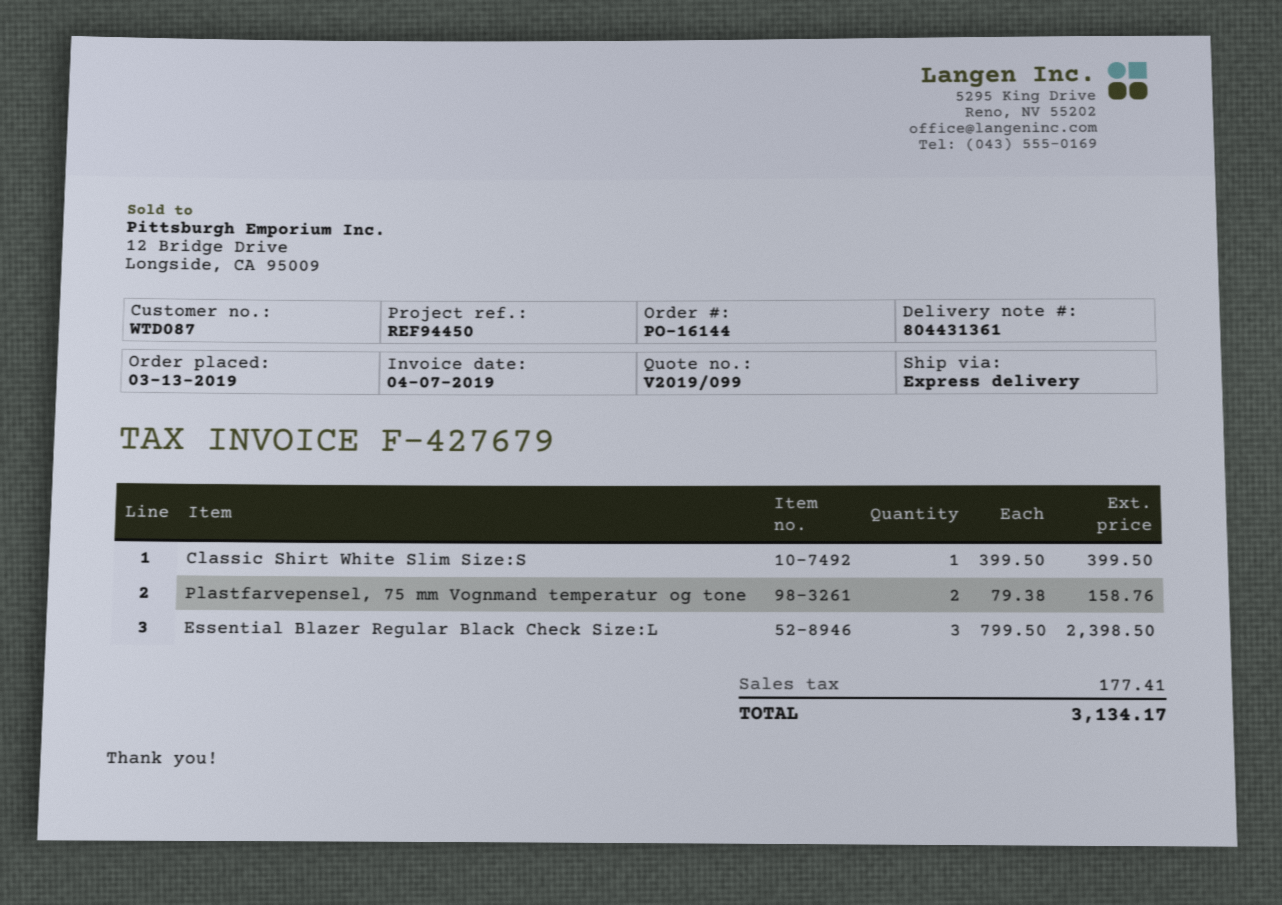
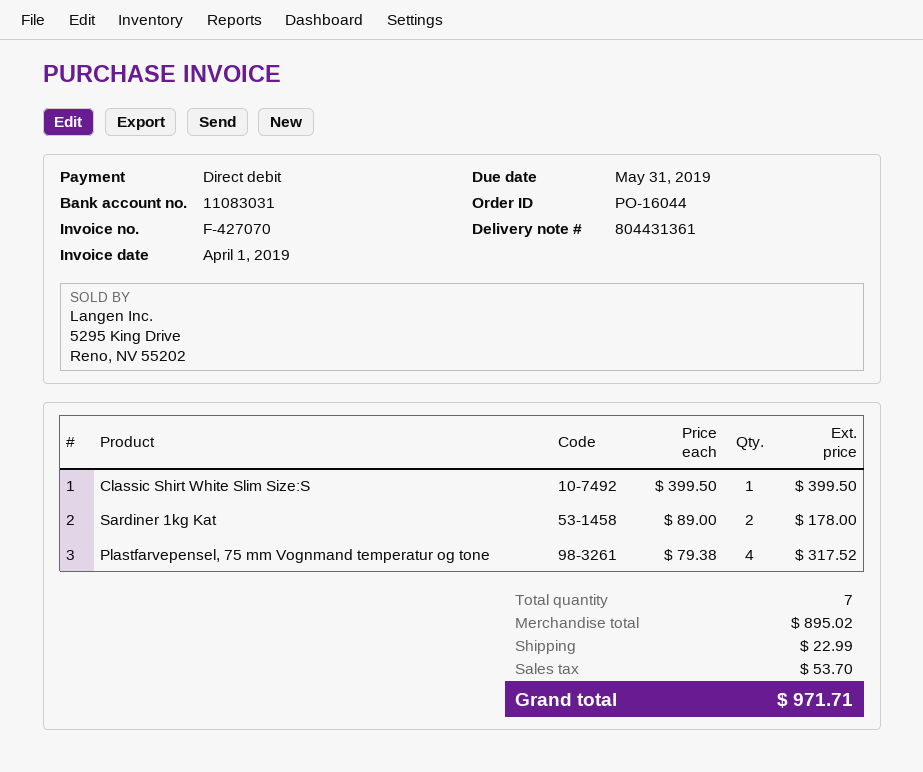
order number: PO-16144 -> PO-16044
invoice number: F-427679 -> F-427070
invoice date: 2019-04-07 -> 2019-04-01
Plastfarvepensel, 75 mm Vognmand temperatur og tone: 2 x 79.38 = 158.76 -> 4 x 79.38 = 317.52
Essential Blazer Regular Black Check Size:L: 3 x 799.50 = 2398.50 -> none
Sardiner 1kg Kat: none -> 2 x 89.00 = 178.00
shipping: none -> 22.99
tax: 177.41 -> 53.70
total: 3134.17 -> 971.71

